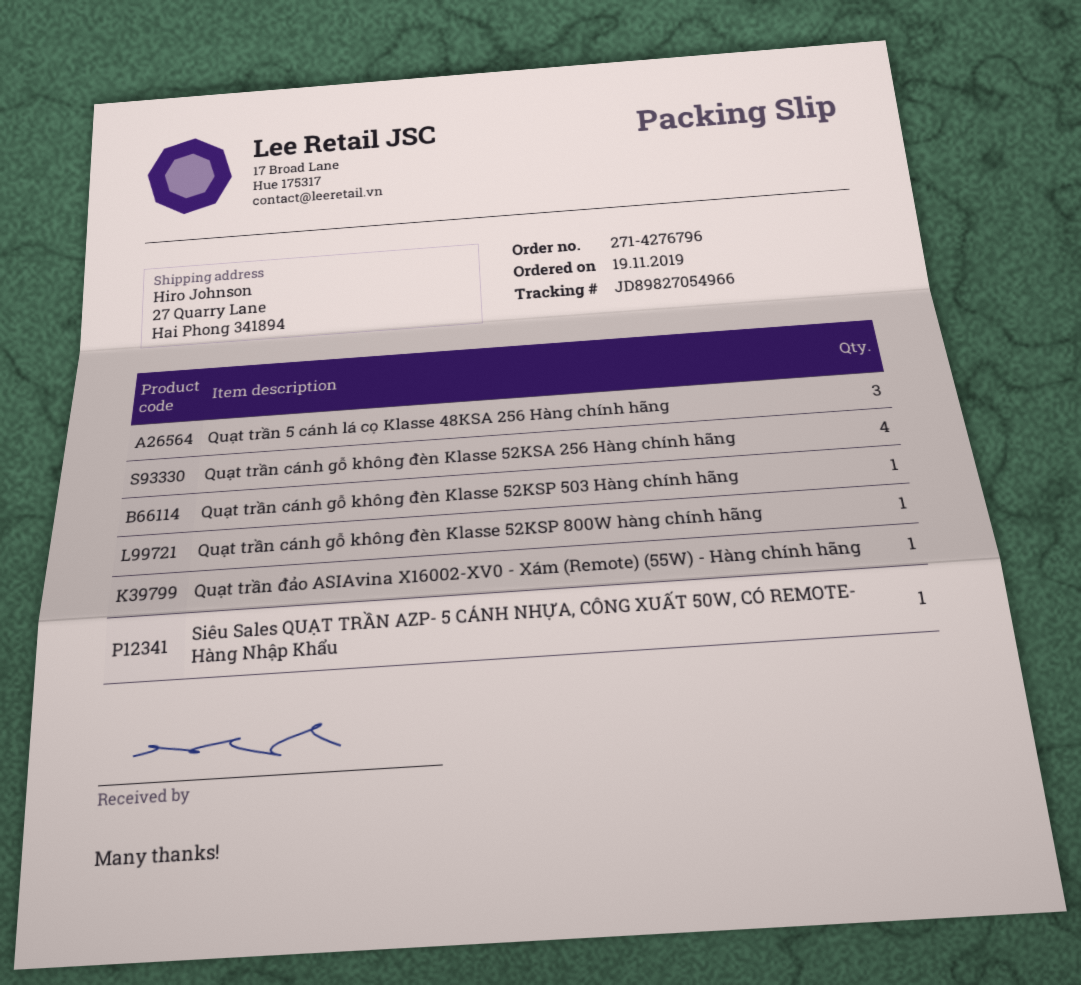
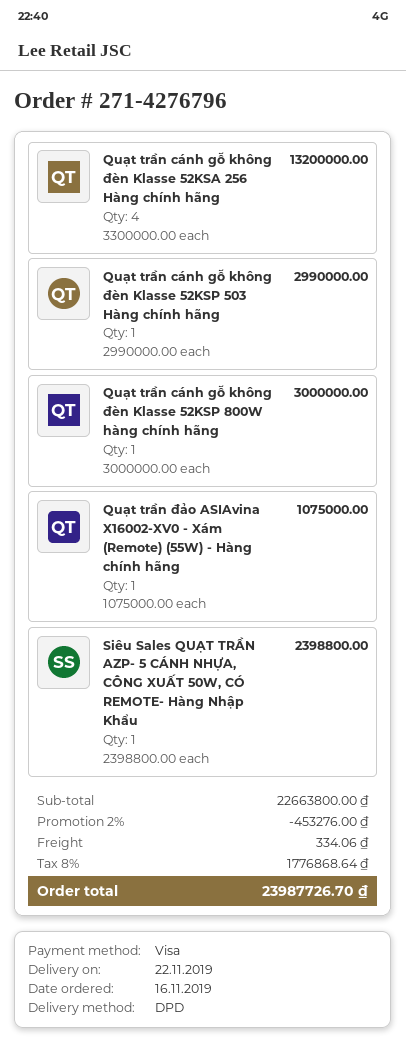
order date: 2019-11-19 -> 2019-11-16
Quạt trần 5 cánh lá cọ Klasse 48KSA 256 Hàng chính hãng: 3 -> none

